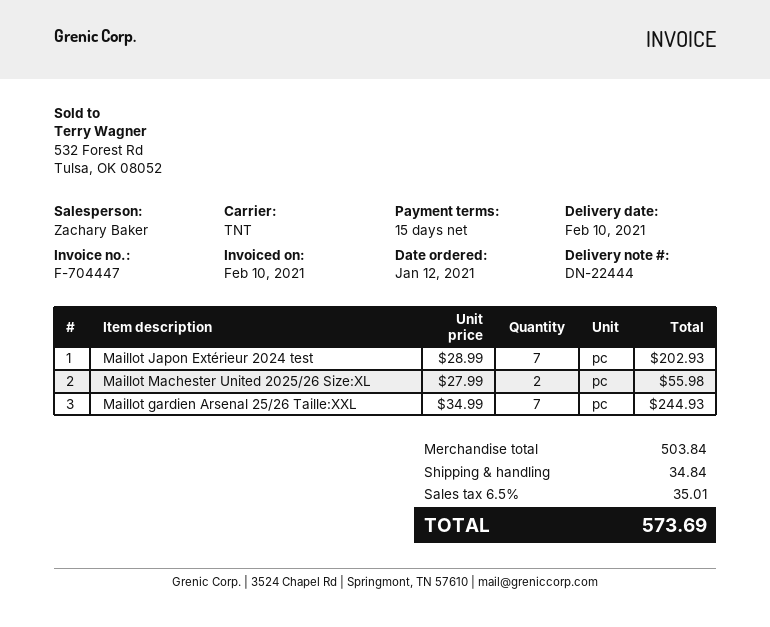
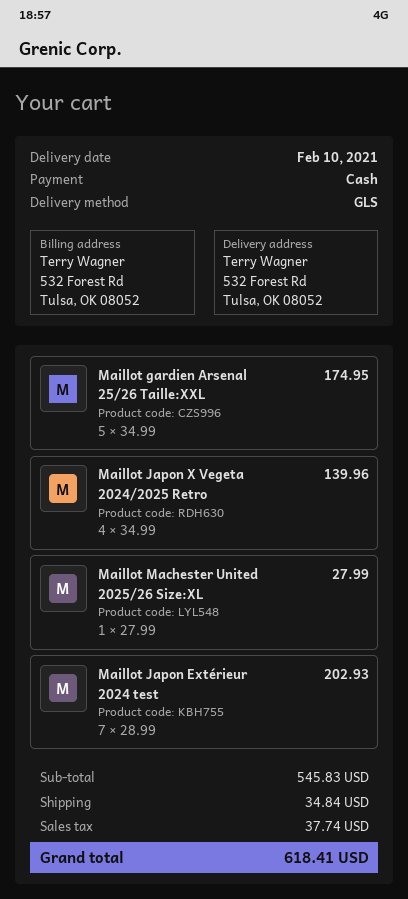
shipping method: TNT -> GLS
Maillot Machester United 2025/26 Size:XL: 2 x 27.99 = 55.98 -> 1 x 27.99 = 27.99
Maillot gardien Arsenal 25/26 Taille:XXL: 7 x 34.99 = 244.93 -> 5 x 34.99 = 174.95
Maillot Japon X Vegeta 2024/2025 Retro: none -> 4 x 34.99 = 139.96
subtotal: 503.84 -> 545.83
tax: 35.01 -> 37.74
total: 573.69 -> 618.41

